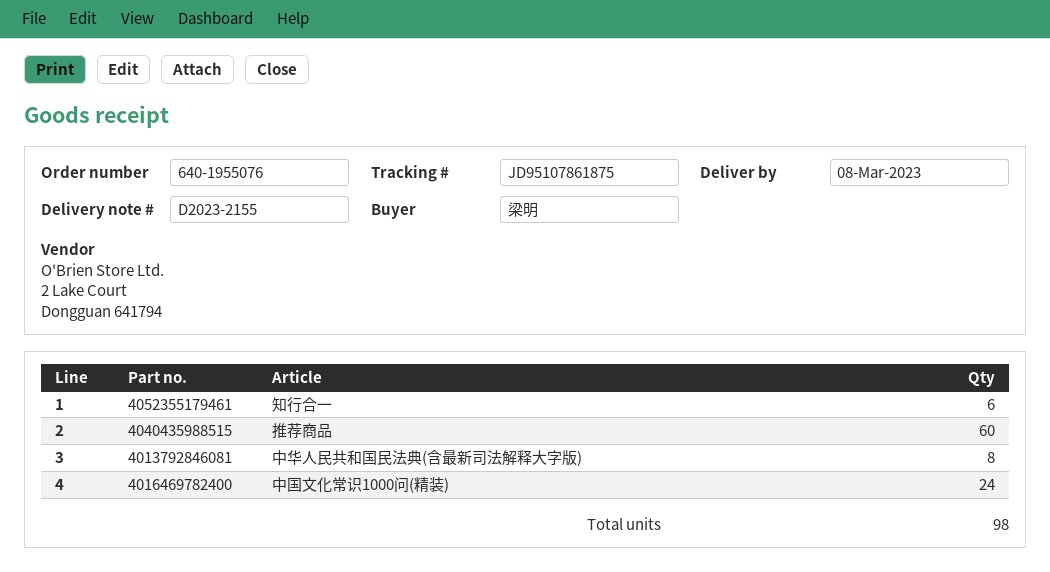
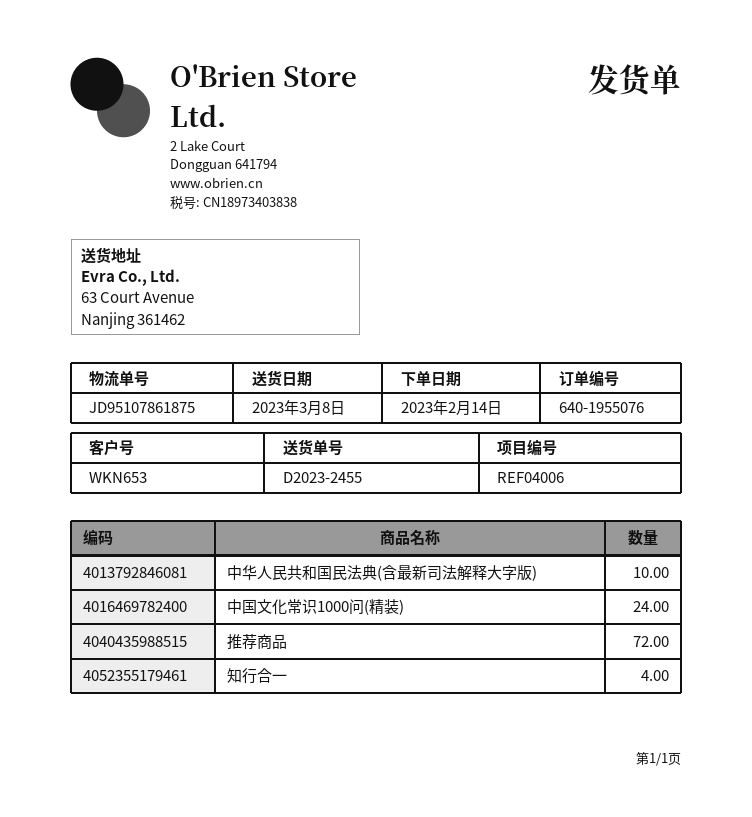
delivery note number: D2023-2155 -> D2023-2455
知行合一: 6 -> 4
推荐商品: 60 -> 72
中华人民共和国民法典(含最新司法解释大字版): 8 -> 10

